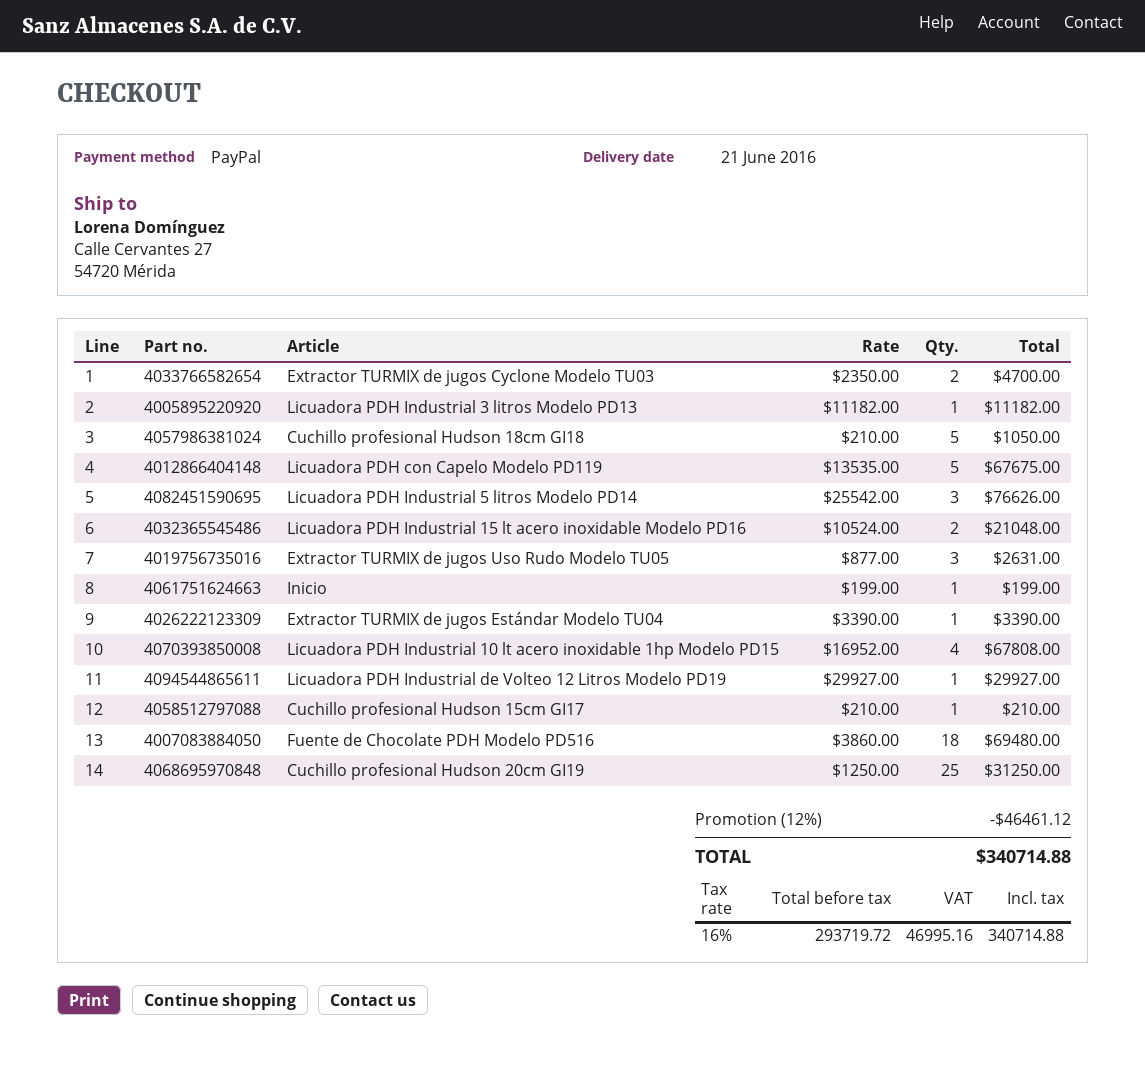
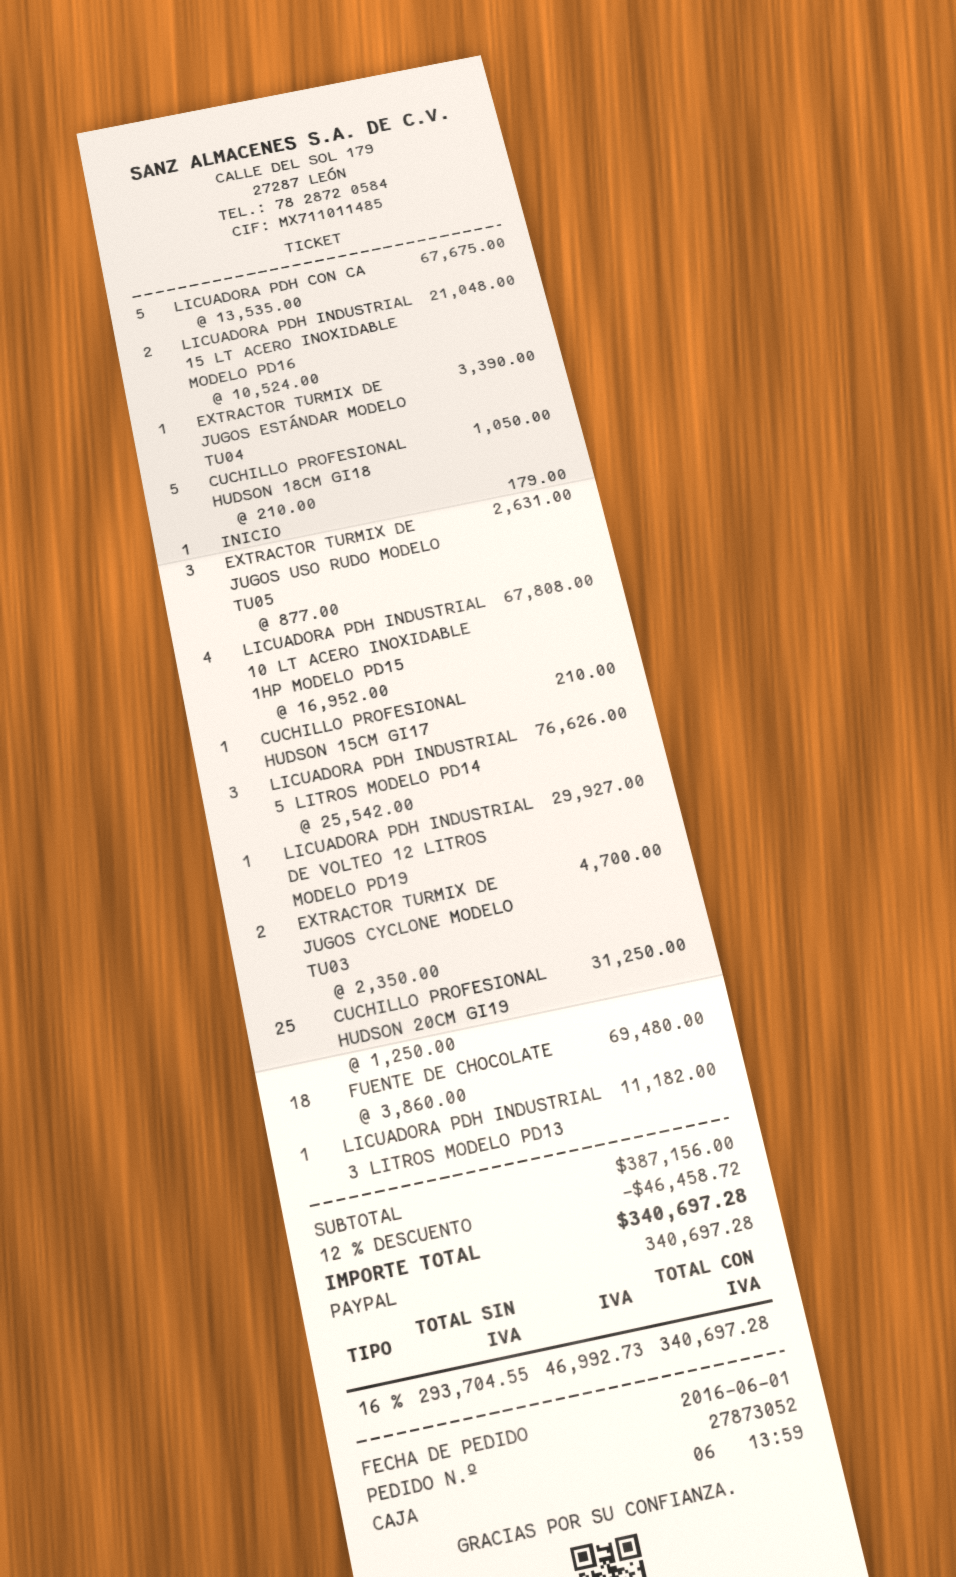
Inicio: 1 x 199.00 = 199.00 -> 1 x 179.00 = 179.00
discount: 12% = 46461.12 -> 12% = 46458.72
net: 293719.72 -> 293704.55
tax: 16% = 46995.16 -> 16% = 46992.73
total: 340714.88 -> 340697.28

